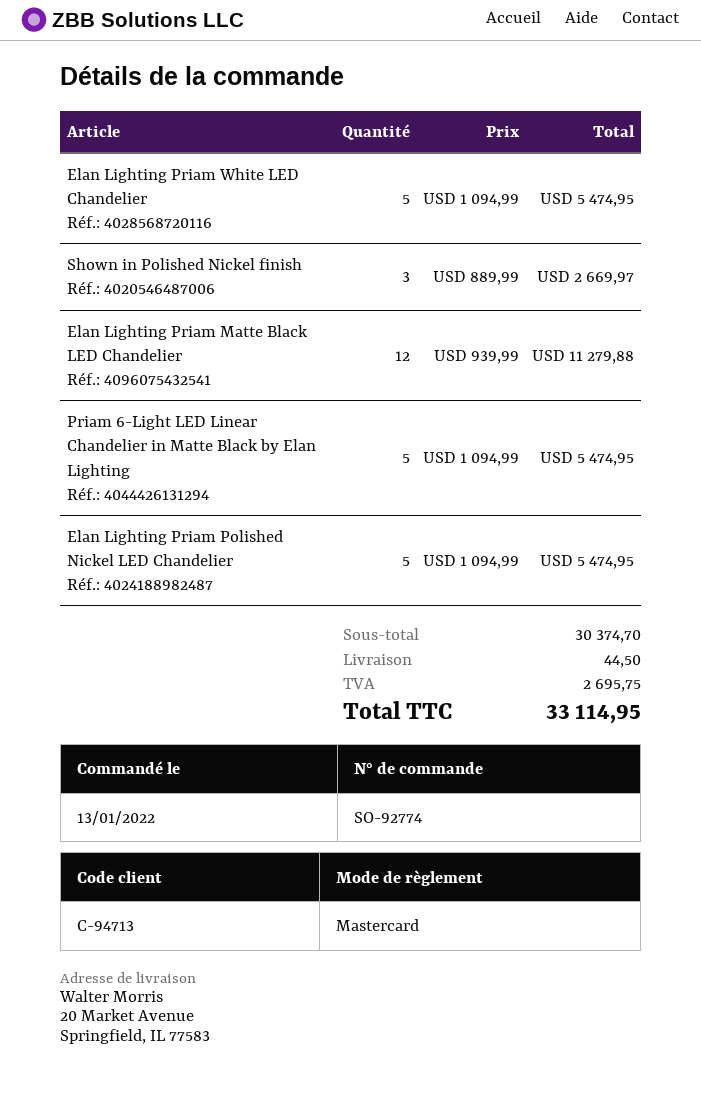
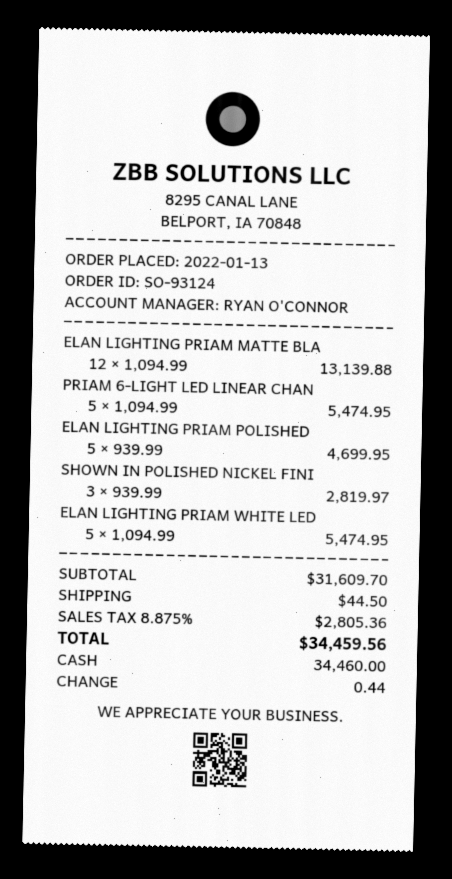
order number: SO-92774 -> SO-93124
payment method: Mastercard -> cash
Shown in Polished Nickel finish: 3 x 889.99 = 2669.97 -> 3 x 939.99 = 2819.97
Elan Lighting Priam Matte Black LED Chandelier: 12 x 939.99 = 11279.88 -> 12 x 1094.99 = 13139.88
Elan Lighting Priam Polished Nickel LED Chandelier: 5 x 1094.99 = 5474.95 -> 5 x 939.99 = 4699.95
subtotal: 30374.70 -> 31609.70
tax: 2695.75 -> 2805.36
total: 33114.95 -> 34459.56

